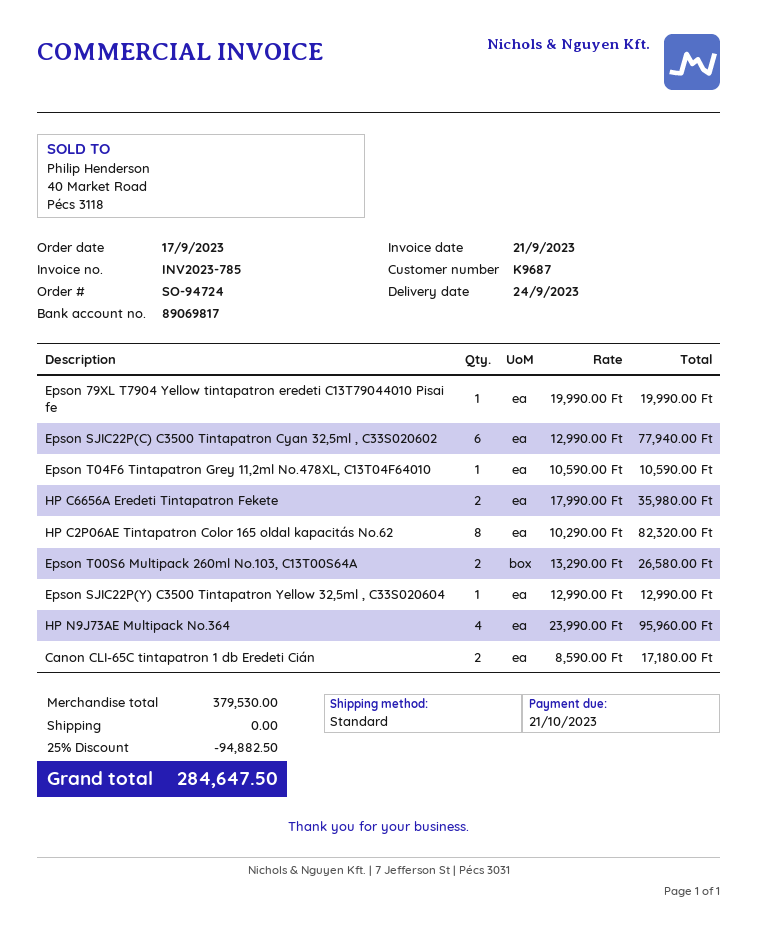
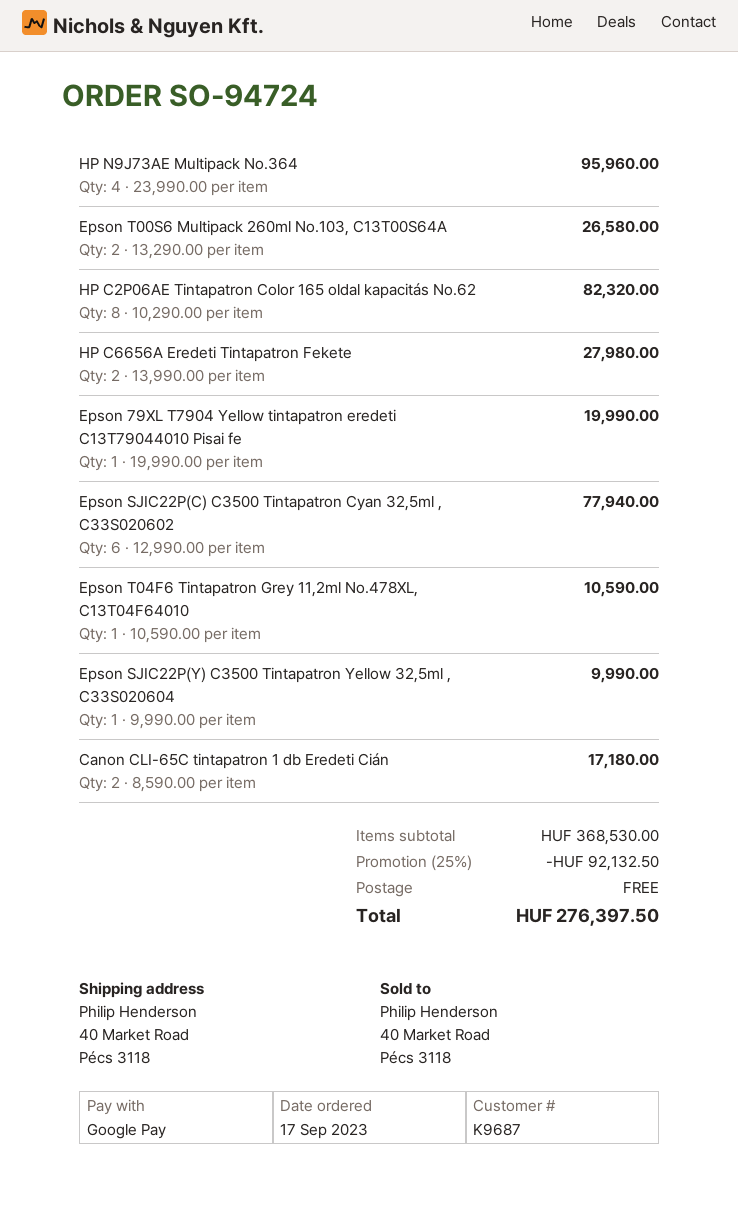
HP C6656A Eredeti Tintapatron Fekete: 2 x 17990.00 = 35980.00 -> 2 x 13990.00 = 27980.00
Epson SJIC22P(Y) C3500 Tintapatron Yellow 32,5ml , C33S020604: 1 x 12990.00 = 12990.00 -> 1 x 9990.00 = 9990.00
subtotal: 379530.00 -> 368530.00
discount: 25% = 94882.50 -> 25% = 92132.50
total: 284647.50 -> 276397.50

